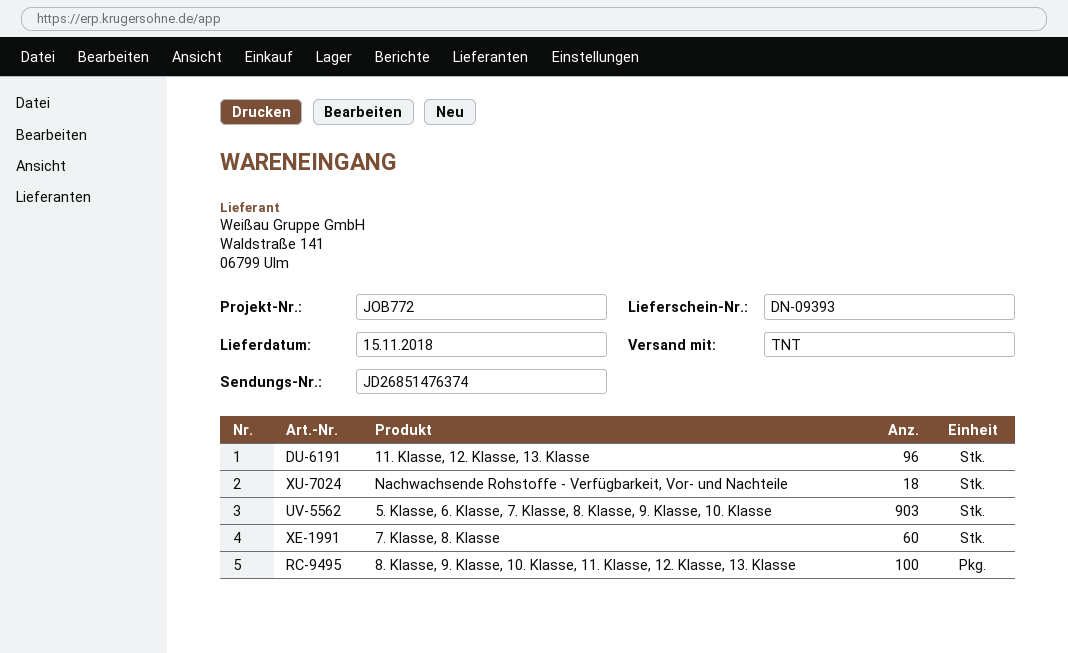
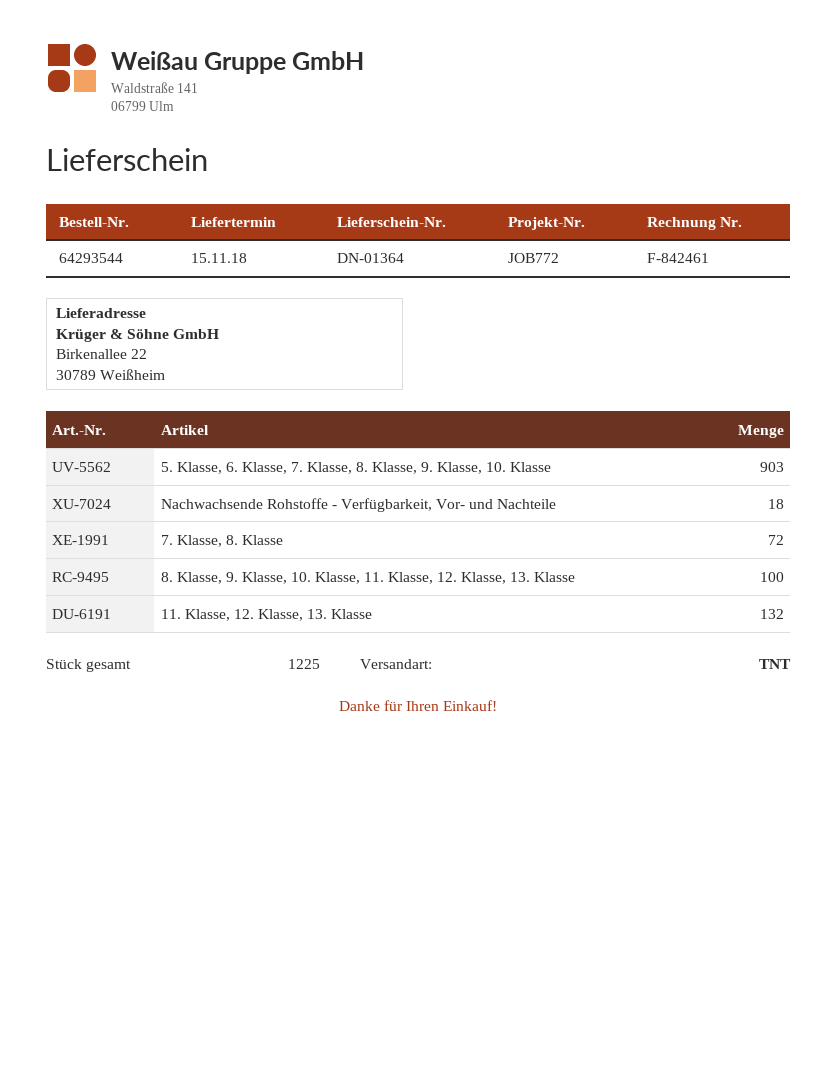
delivery note number: DN-09393 -> DN-01364
11. Klasse, 12. Klasse, 13. Klasse: 96 -> 132
7. Klasse, 8. Klasse: 60 -> 72

